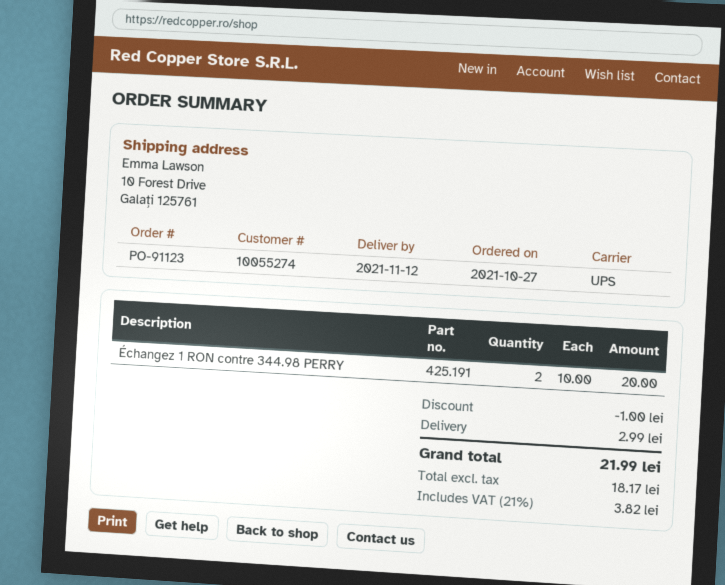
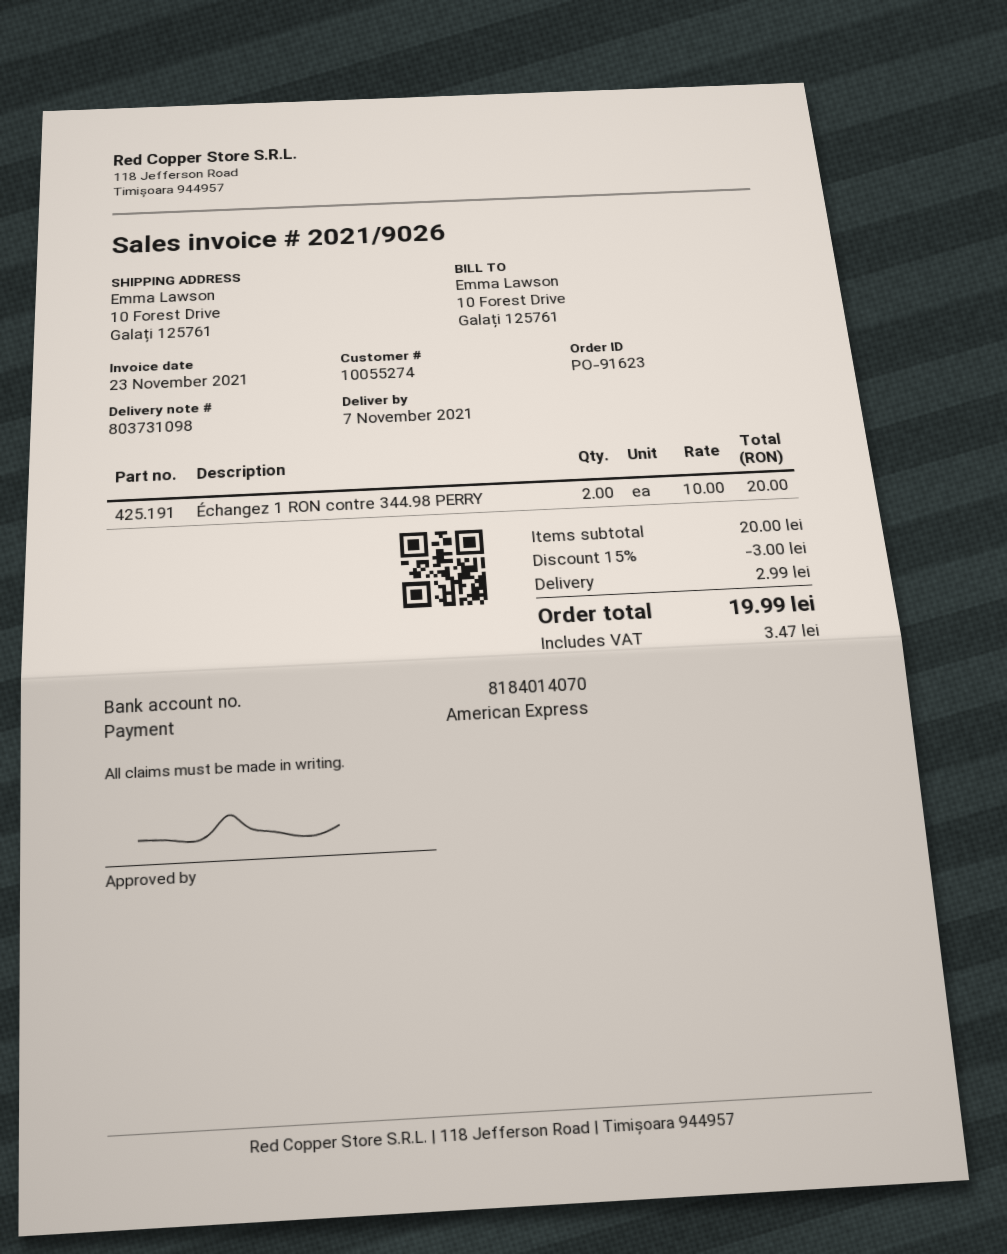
order number: PO-91123 -> PO-91623
delivery date: 2021-11-12 -> 2021-11-07
discount: 1.00 -> 3.00
tax: 3.82 -> 3.47
total: 21.99 -> 19.99

